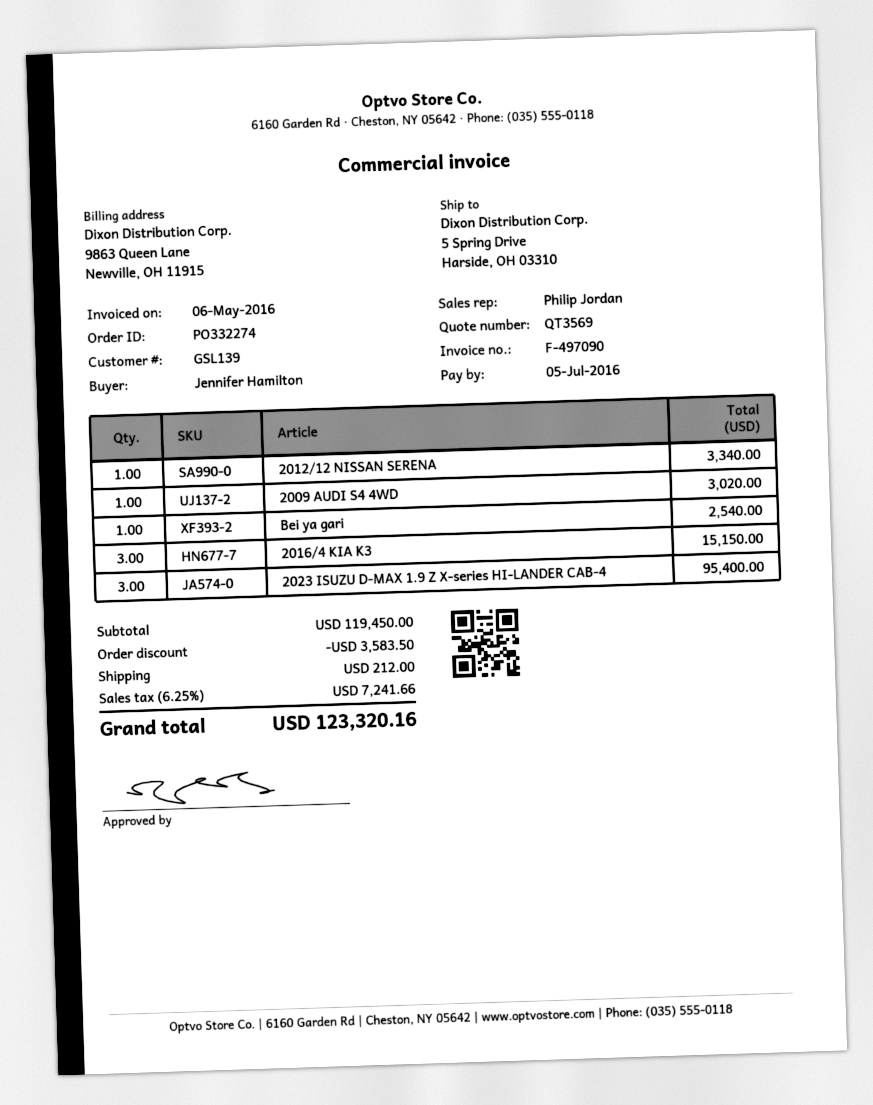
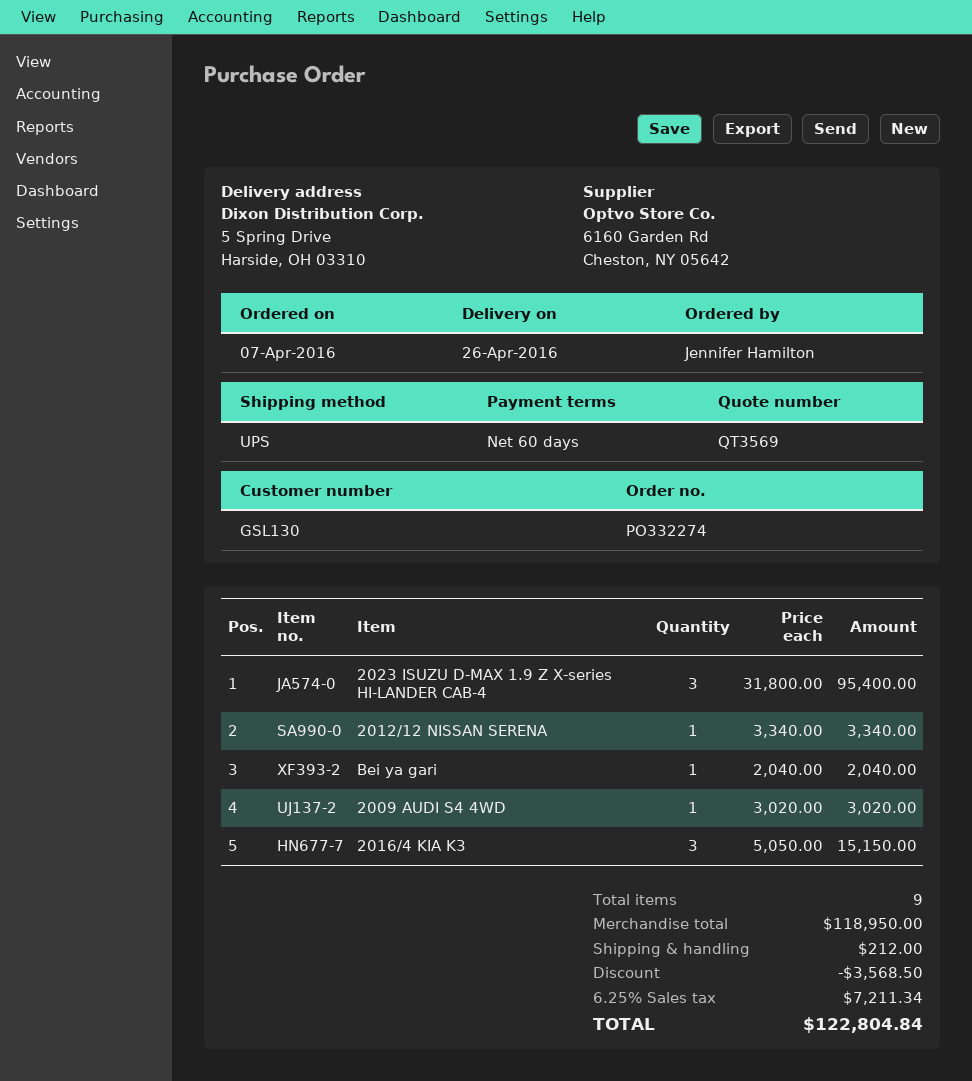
customer number: GSL139 -> GSL130
Bei ya gari: 1 for 2540.00 -> 1 for 2040.00
subtotal: 119450.00 -> 118950.00
discount: 3583.50 -> 3568.50
tax: 6.25% = 7241.66 -> 6.25% = 7211.34
total: 123320.16 -> 122804.84

